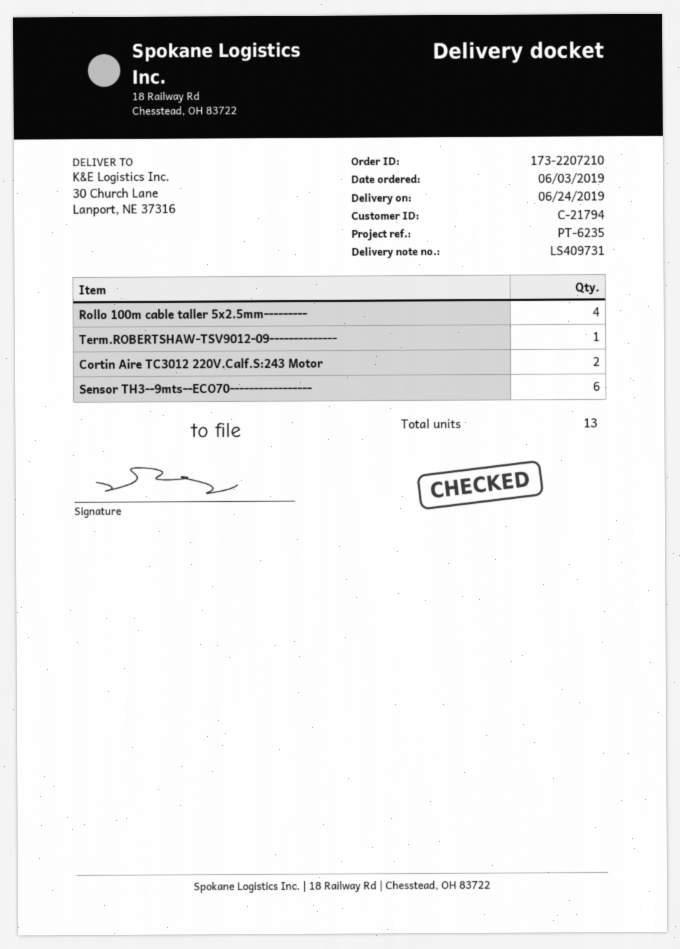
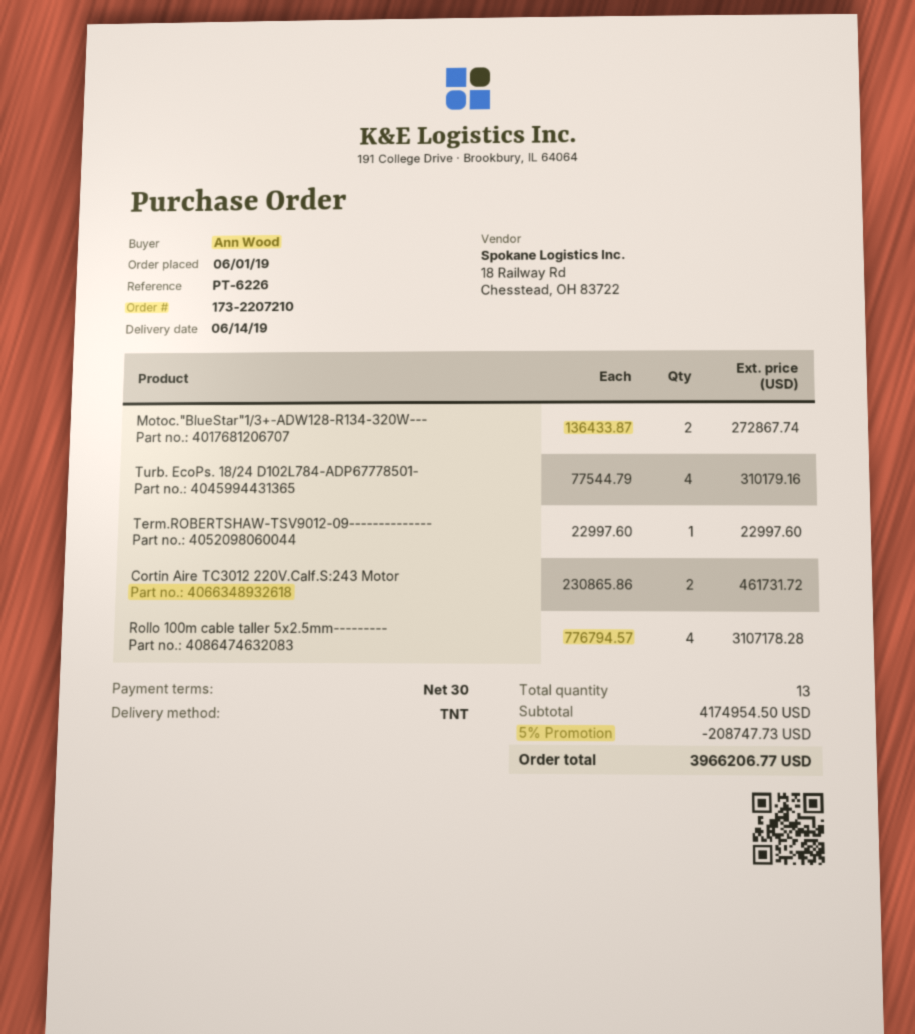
order date: 2019-06-03 -> 2019-06-01
delivery date: 2019-06-24 -> 2019-06-14
reference: PT-6235 -> PT-6226
Sensor TH3--9mts--ECO70-----------------: 6 -> none
Motoc."BlueStar"1/3+-ADW128-R134-320W---: none -> 2
Turb. EcoPs. 18/24 D102L784-ADP67778501-: none -> 4

